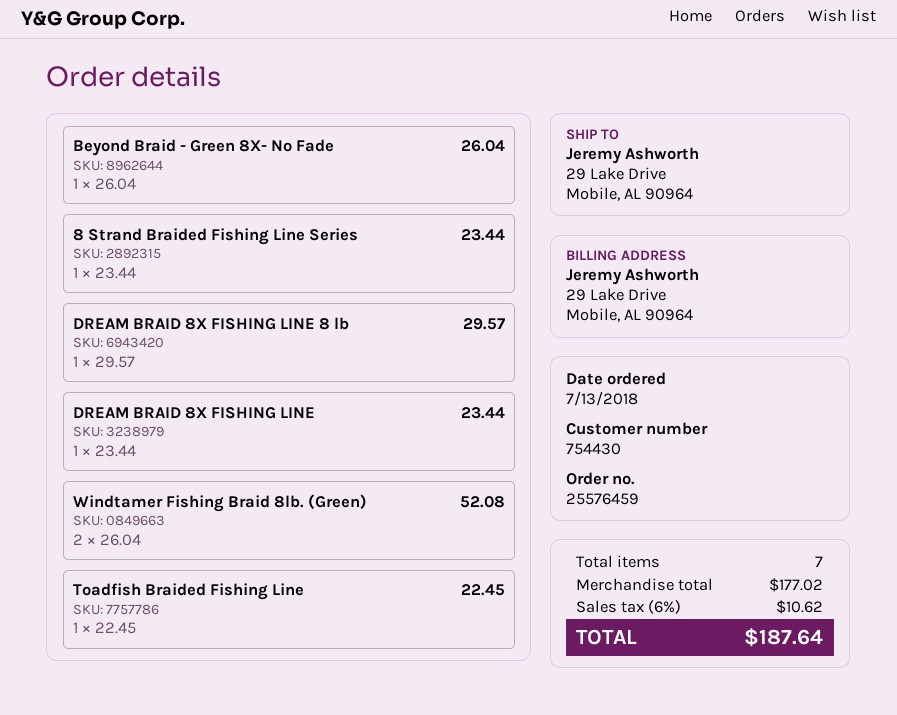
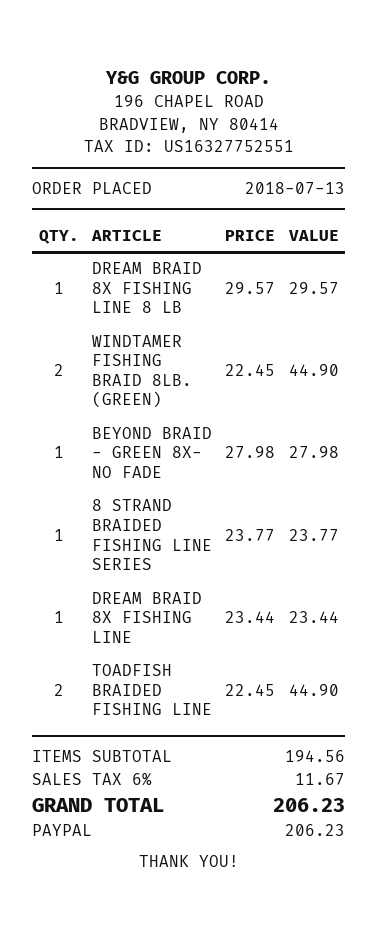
Beyond Braid - Green 8X- No Fade: 1 x 26.04 = 26.04 -> 1 x 27.98 = 27.98
8 Strand Braided Fishing Line Series: 1 x 23.44 = 23.44 -> 1 x 23.77 = 23.77
Windtamer Fishing Braid 8lb. (Green): 2 x 26.04 = 52.08 -> 2 x 22.45 = 44.90
Toadfish Braided Fishing Line: 1 x 22.45 = 22.45 -> 2 x 22.45 = 44.90
subtotal: 177.02 -> 194.56
tax: 6% = 10.62 -> 6% = 11.67
total: 187.64 -> 206.23

